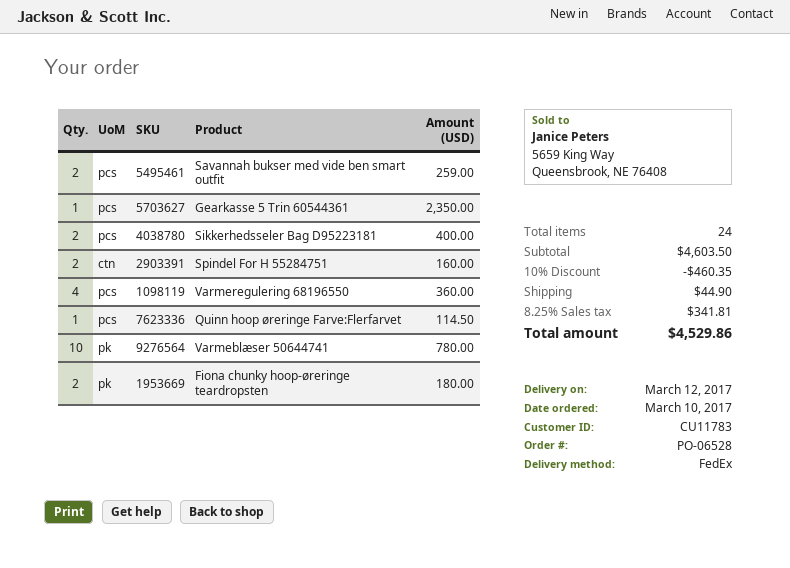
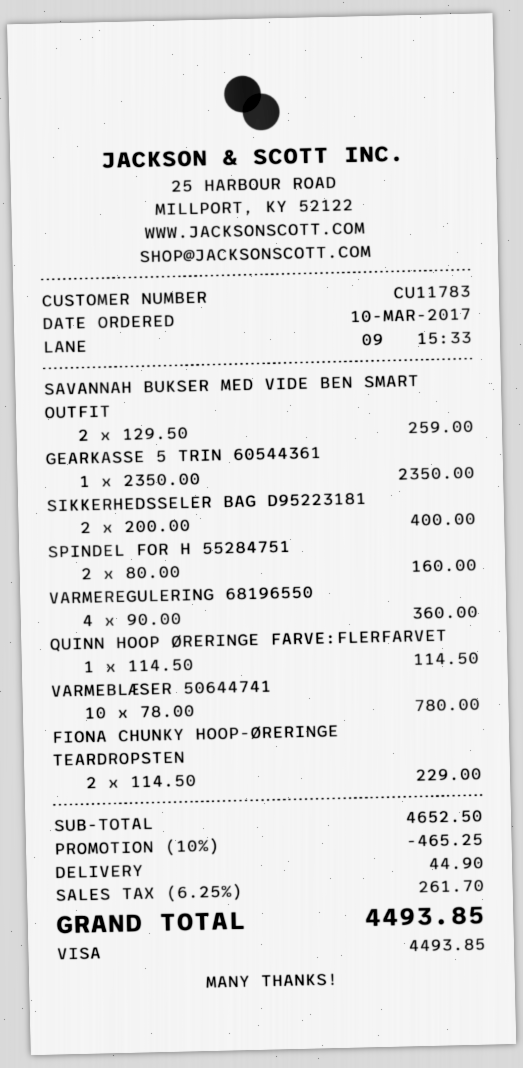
Fiona chunky hoop-øreringe teardropsten: 2 for 180.00 -> 2 for 229.00
subtotal: 4603.50 -> 4652.50
discount: 10% = 460.35 -> 10% = 465.25
tax: 8.25% = 341.81 -> 6.25% = 261.70
total: 4529.86 -> 4493.85

